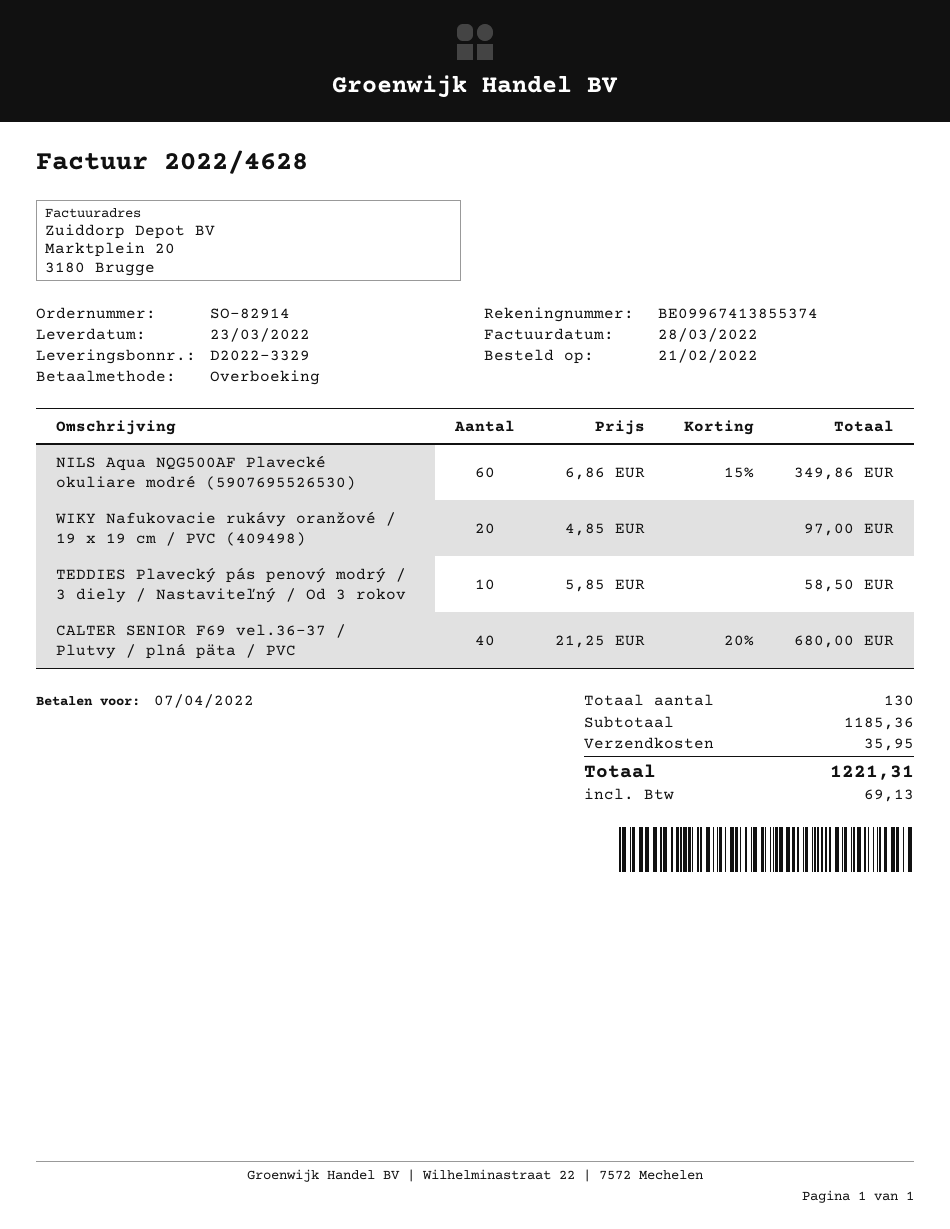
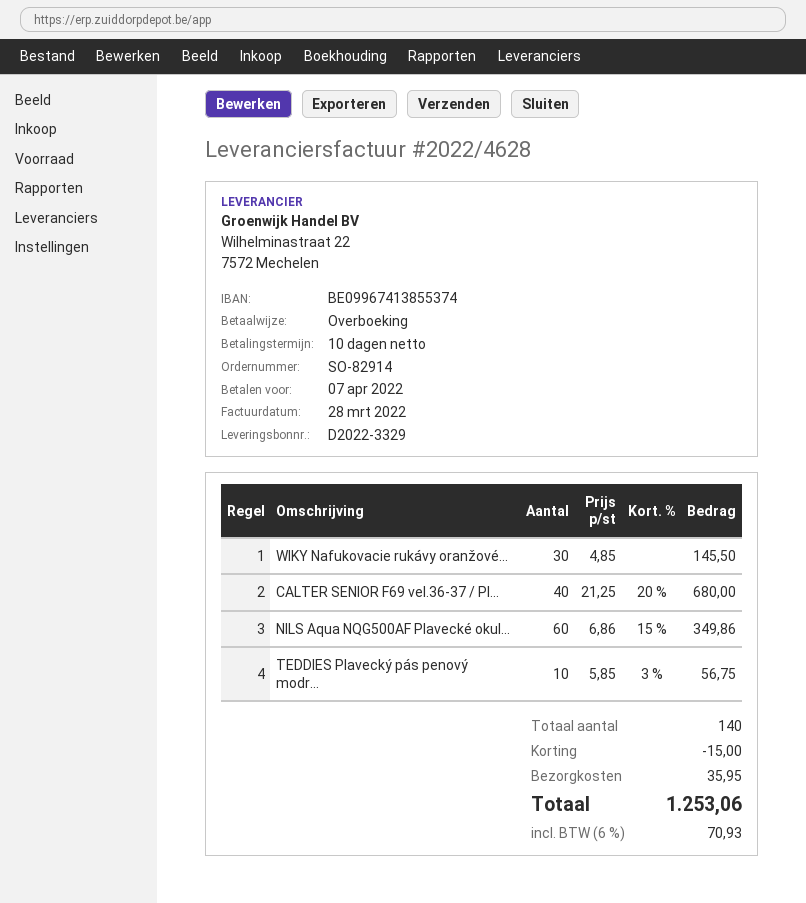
WIKY Nafukovacie rukávy oranžové / 19 x 19 cm / PVC (409498): 20 x 4.85 = 97.00 -> 30 x 4.85 = 145.50
TEDDIES Plavecký pás penový modrý / 3 diely / Nastaviteľný / Od 3 rokov: 10 x 5.85 = 58.50 -> 10 x 5.85 - 3% = 56.75
total quantity: 130 -> 140
discount: none -> 15.00
tax: 69.13 -> 70.93
total: 1221.31 -> 1253.06

